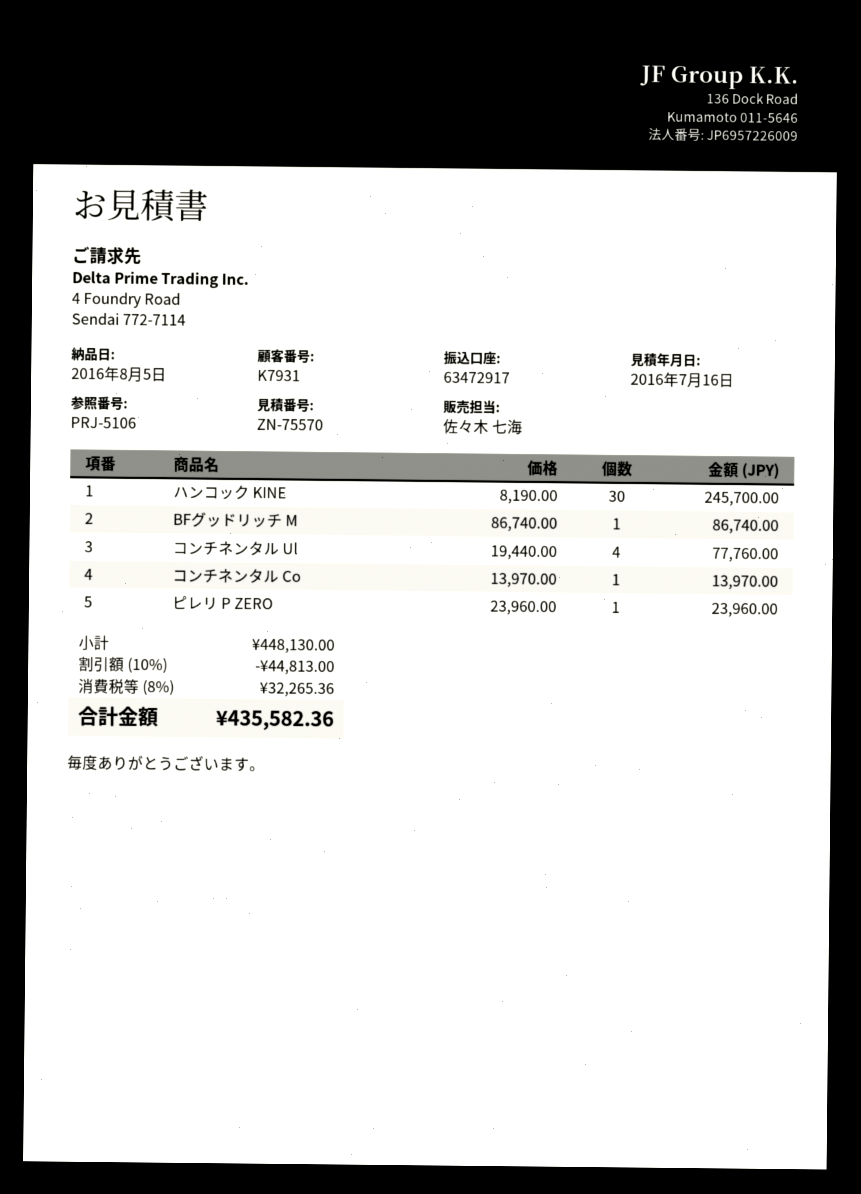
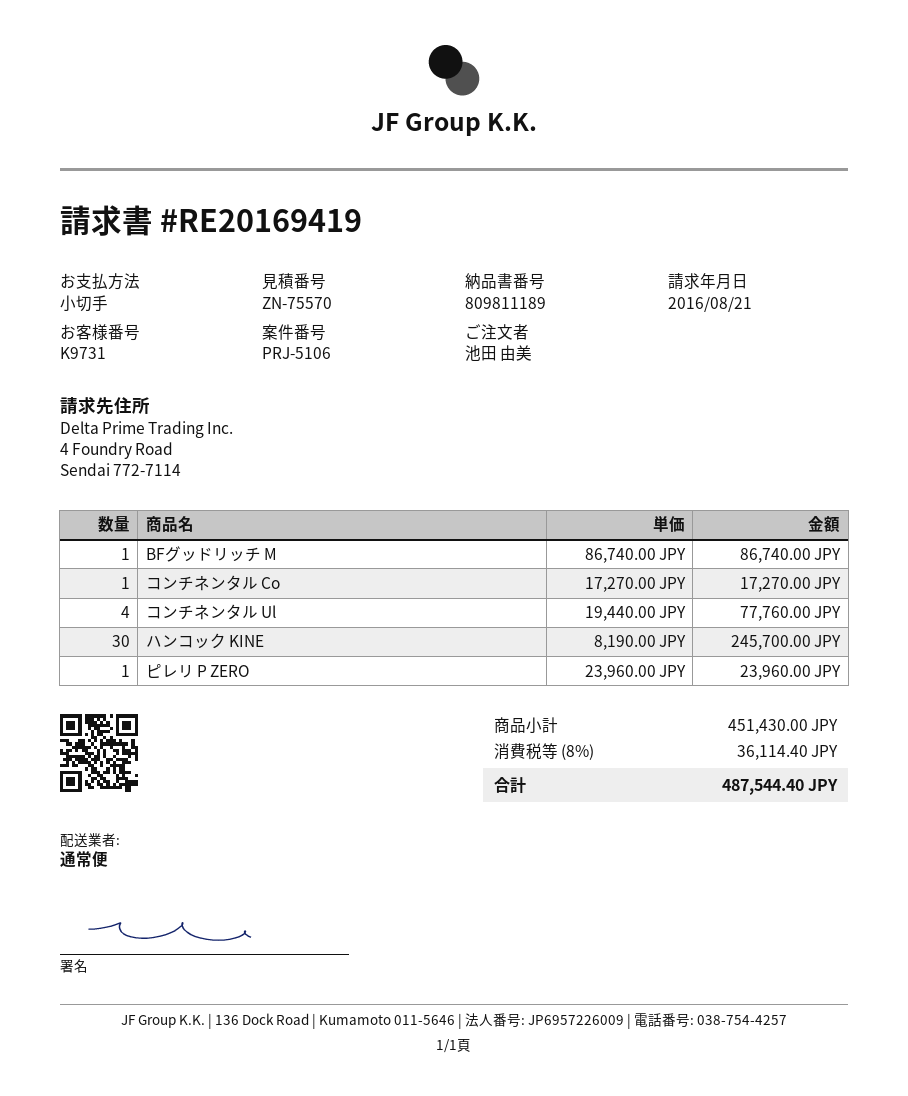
customer number: K7931 -> K9731
コンチネンタル Co: 1 x 13970.00 = 13970.00 -> 1 x 17270.00 = 17270.00
subtotal: 448130.00 -> 451430.00
discount: 10% = 44813.00 -> none
tax: 8% = 32265.36 -> 8% = 36114.40
total: 435582.36 -> 487544.40

